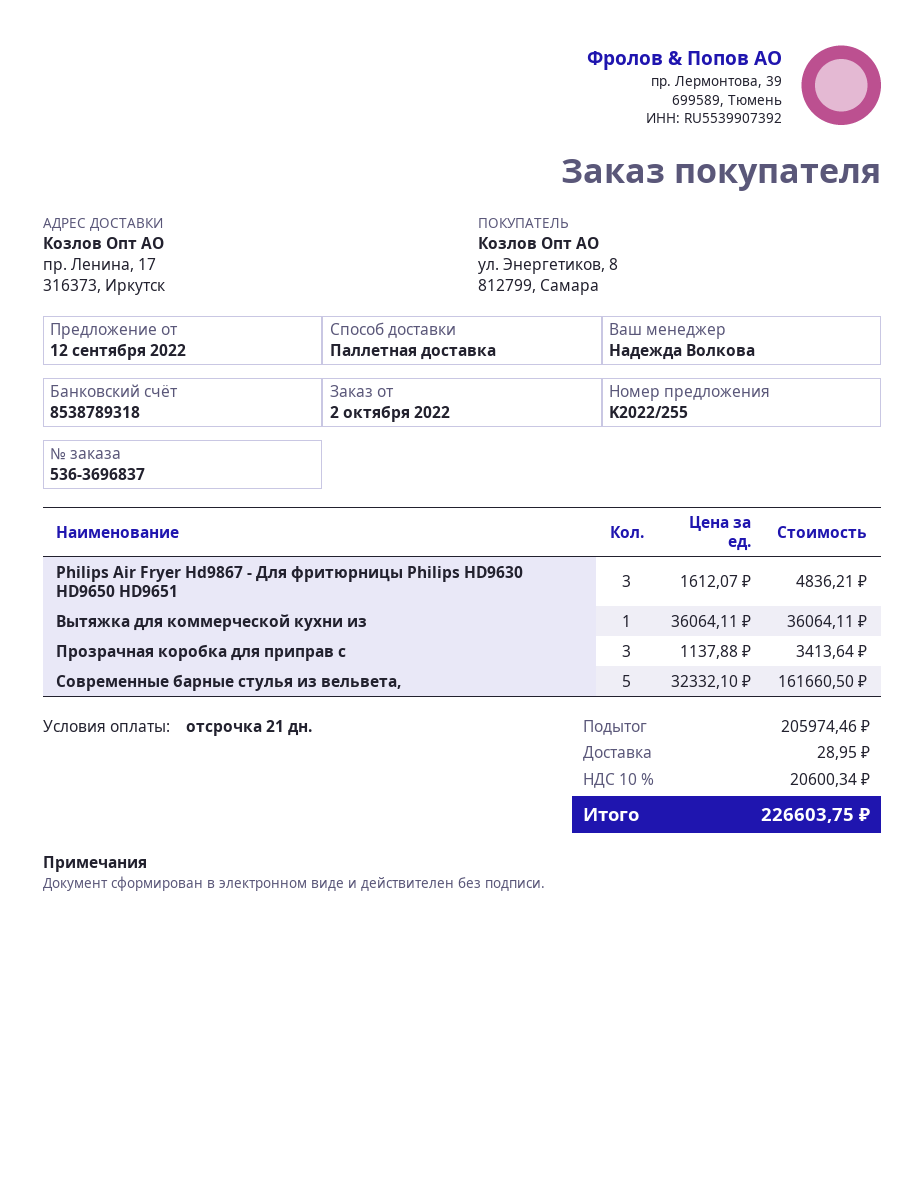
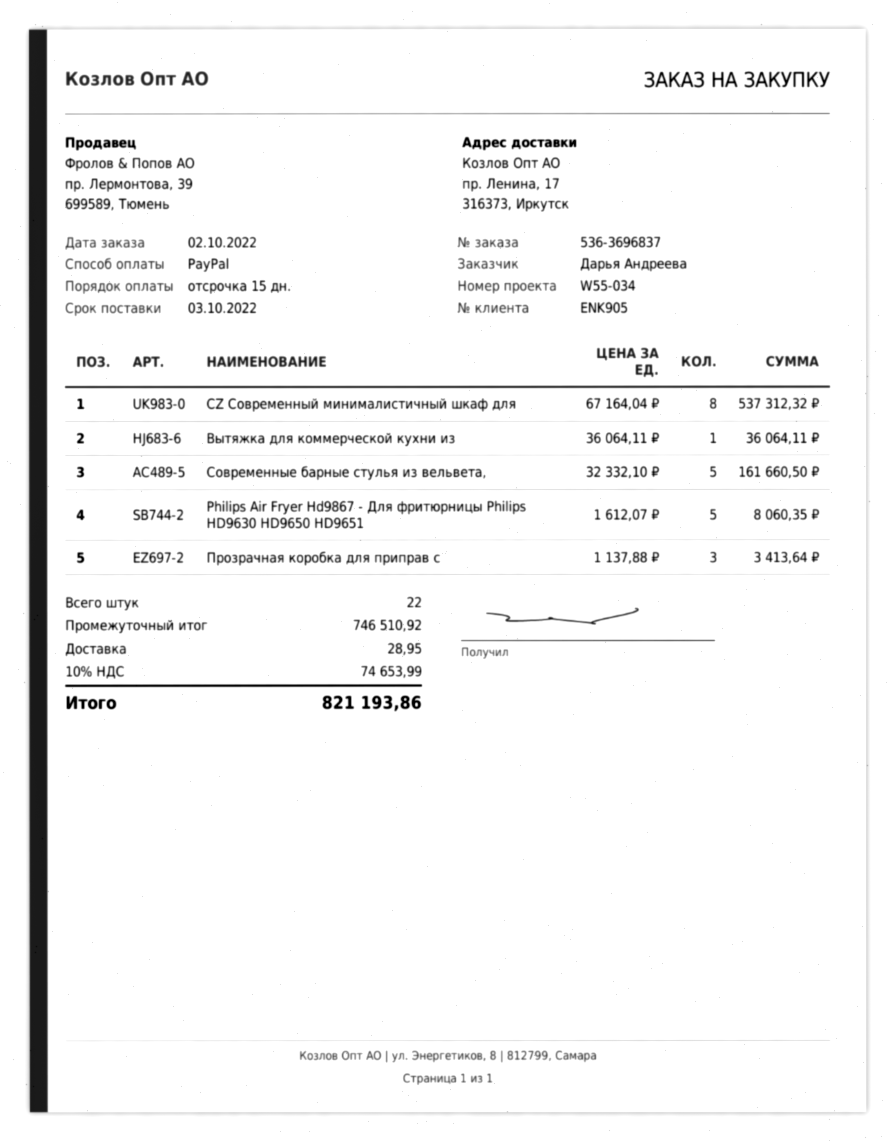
payment terms: 21 days -> 15 days
Philips Air Fryer Hd9867 - Для фритюрницы Philips HD9630 HD9650 HD9651: 3 x 1612.07 = 4836.21 -> 5 x 1612.07 = 8060.35
CZ Современный минималистичный шкаф для: none -> 8 x 67164.04 = 537312.32
subtotal: 205974.46 -> 746510.92
tax: 10% = 20600.34 -> 10% = 74653.99
total: 226603.75 -> 821193.86

